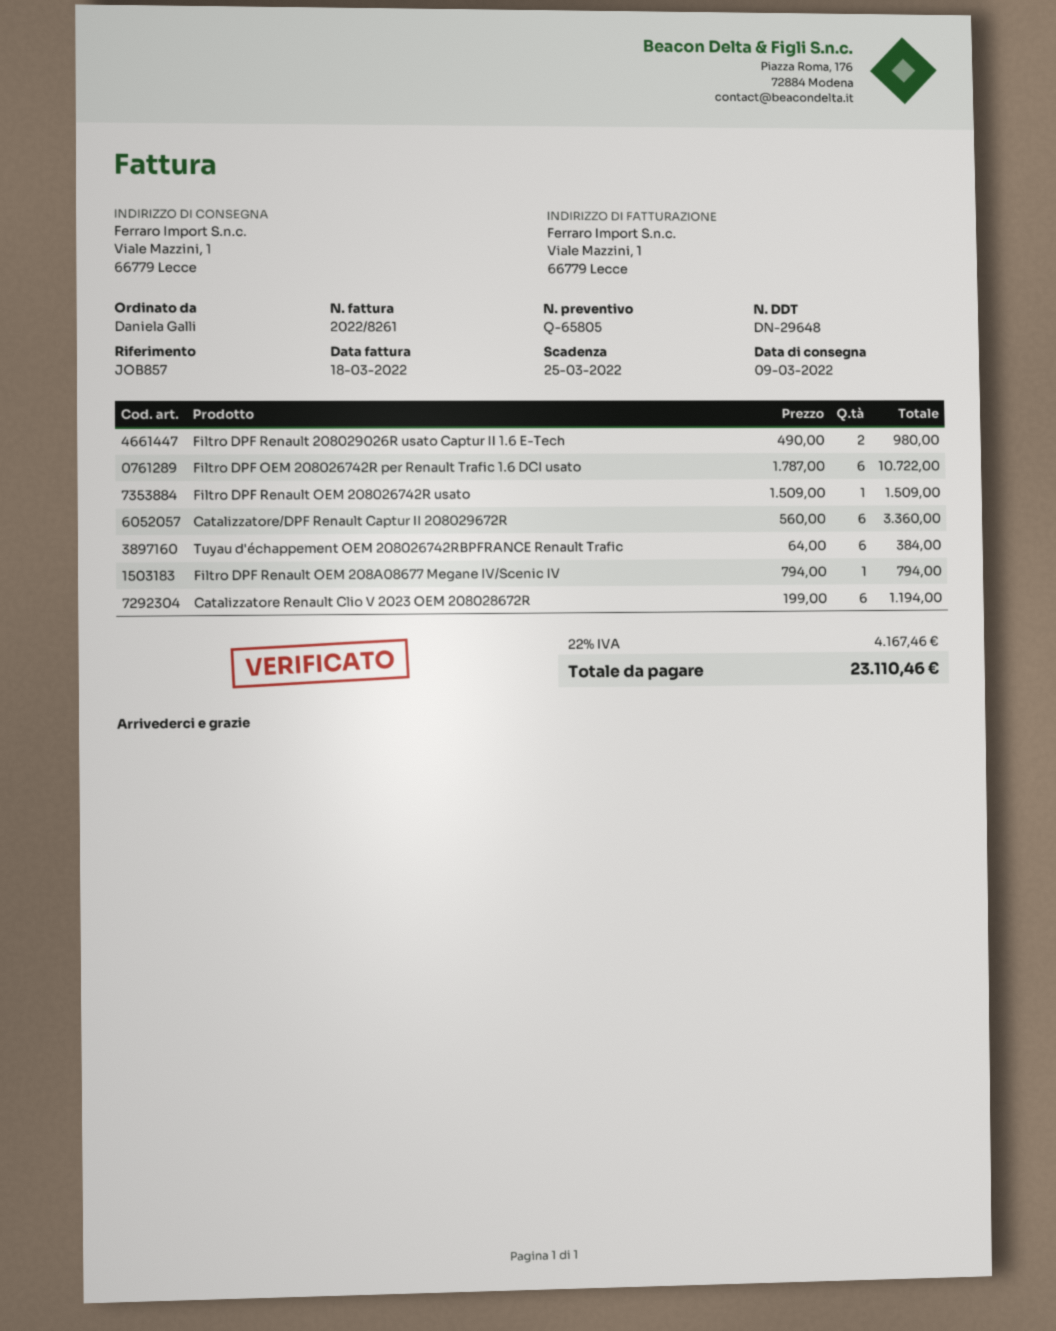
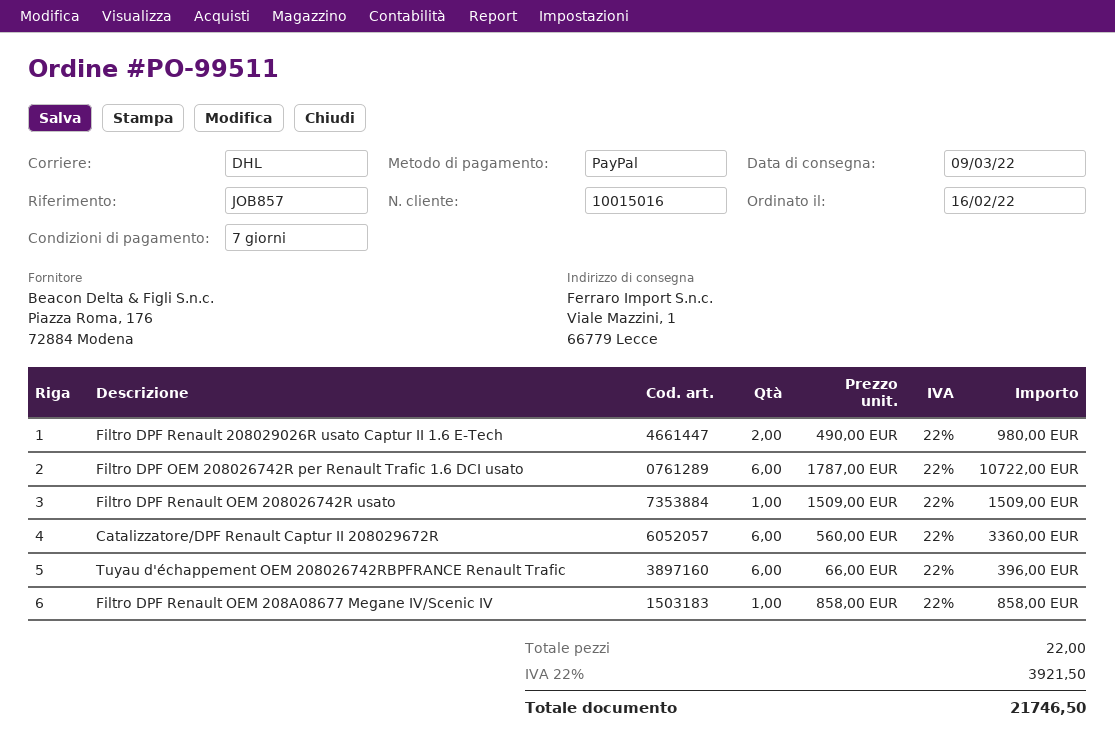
Tuyau d'échappement OEM 208026742RBPFRANCE Renault Trafic: 6 x 64.00 = 384.00 -> 6 x 66.00 = 396.00
Filtro DPF Renault OEM 208A08677 Megane IV/Scenic IV: 1 x 794.00 = 794.00 -> 1 x 858.00 = 858.00
Catalizzatore Renault Clio V 2023 OEM 208028672R: 6 x 199.00 = 1194.00 -> none
tax: 22% = 4167.46 -> 22% = 3921.50
total: 23110.46 -> 21746.50

